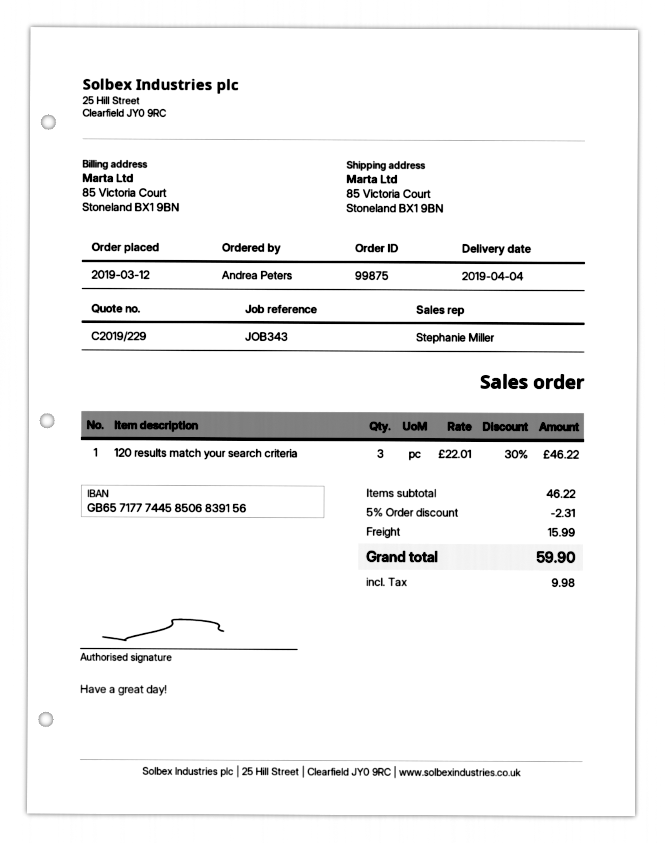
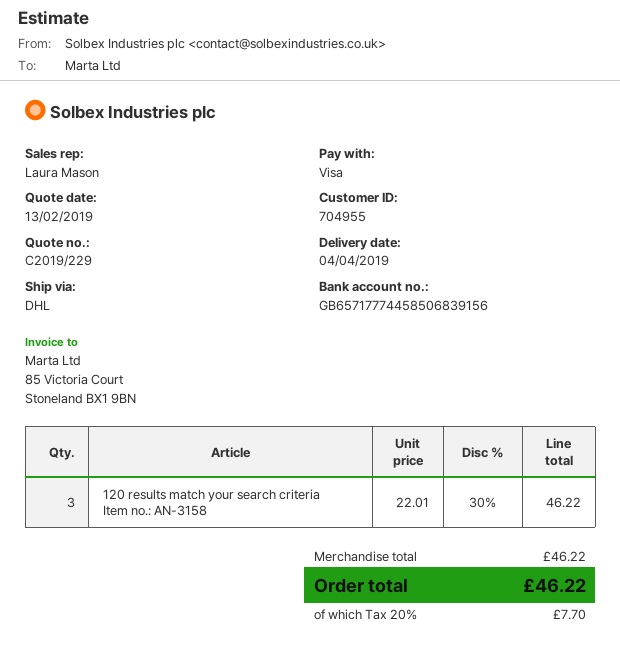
sales rep: Stephanie Miller -> Laura Mason
discount: 5% = 2.31 -> none
shipping: 15.99 -> none
tax: 9.98 -> 7.70
total: 59.90 -> 46.22

